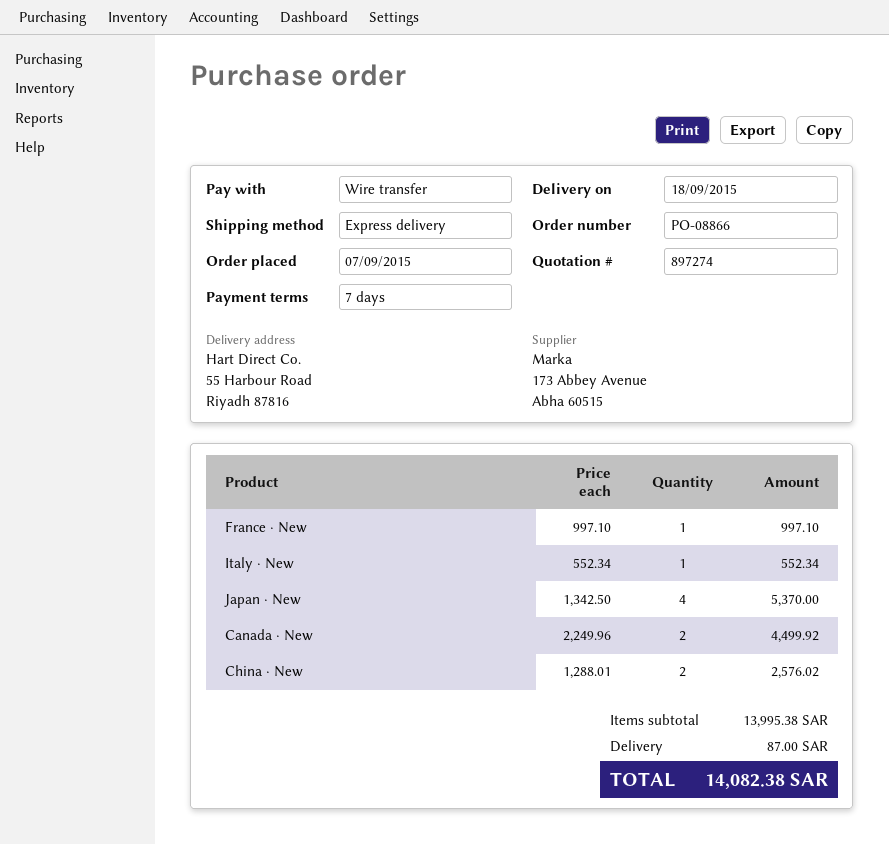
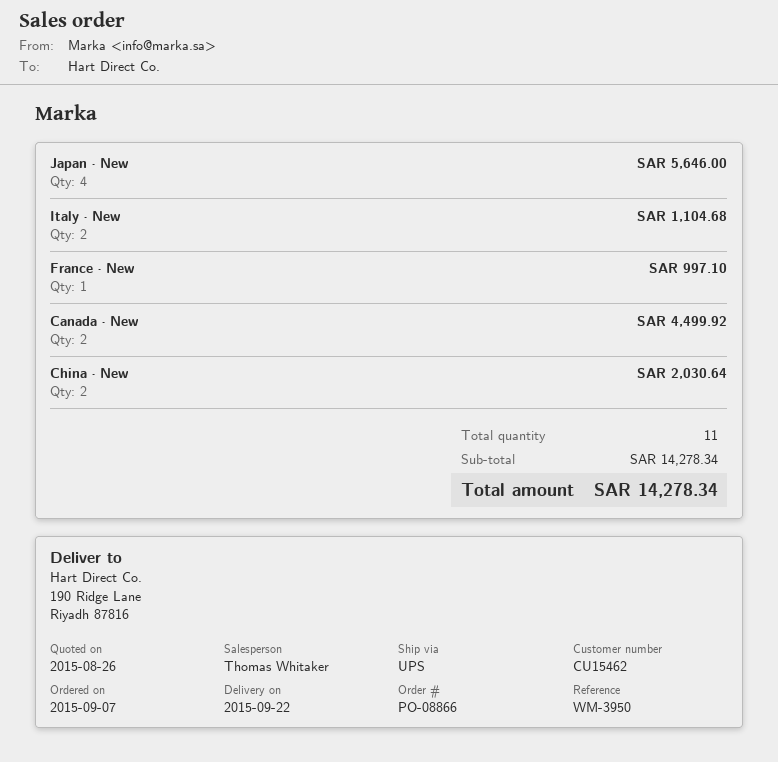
delivery date: 2015-09-18 -> 2015-09-22
shipping method: express -> UPS
ship to: 55 Harbour Road, Riyadh 87816 -> 190 Ridge Lane, Riyadh 87816
Italy · New: 1 for 552.34 -> 2 for 1104.68
Japan · New: 4 for 5370.00 -> 4 for 5646.00
China · New: 2 for 2576.02 -> 2 for 2030.64
subtotal: 13995.38 -> 14278.34
shipping: 87.00 -> none
total: 14082.38 -> 14278.34

